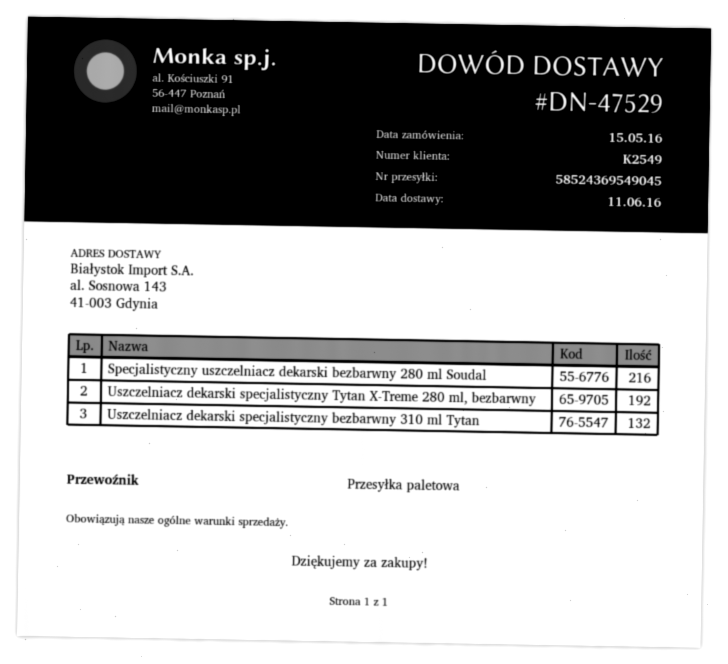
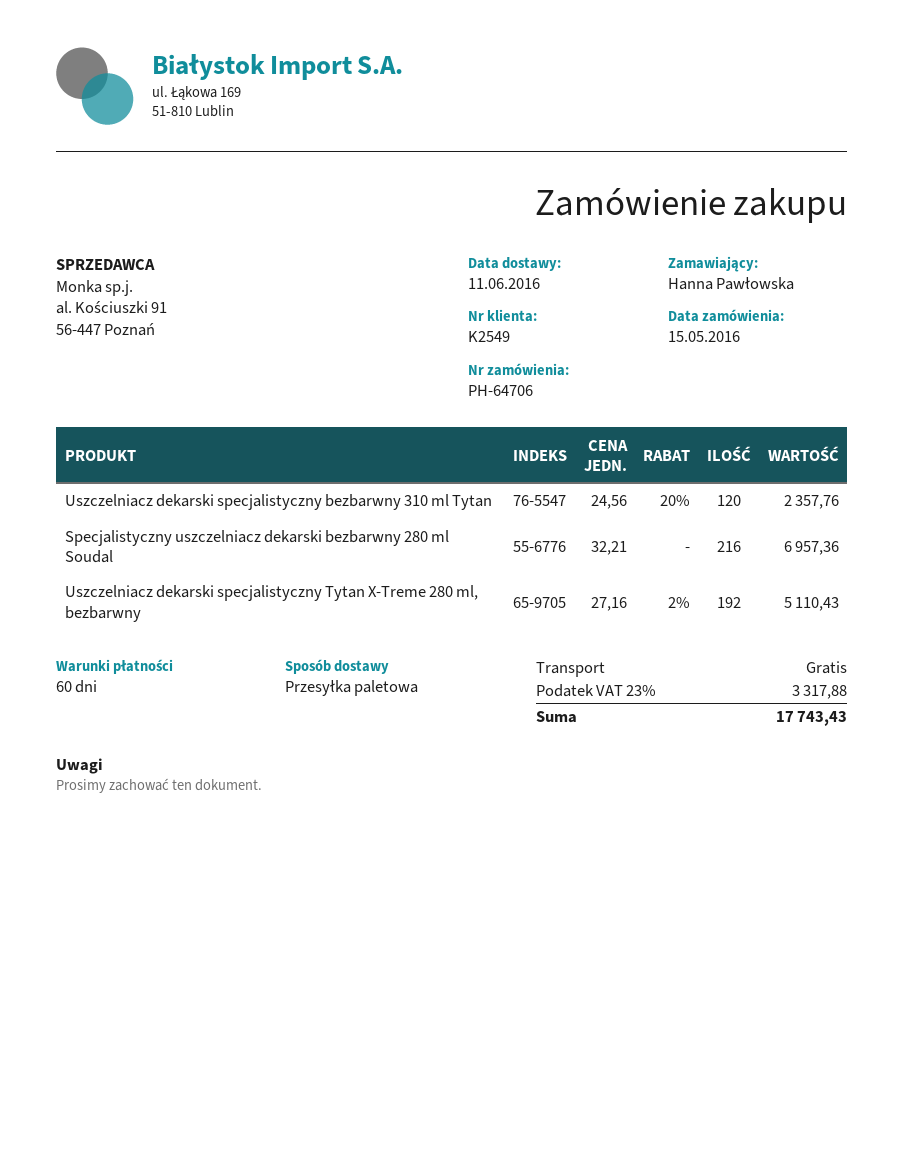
Uszczelniacz dekarski specjalistyczny bezbarwny 310 ml Tytan: 132 -> 120

